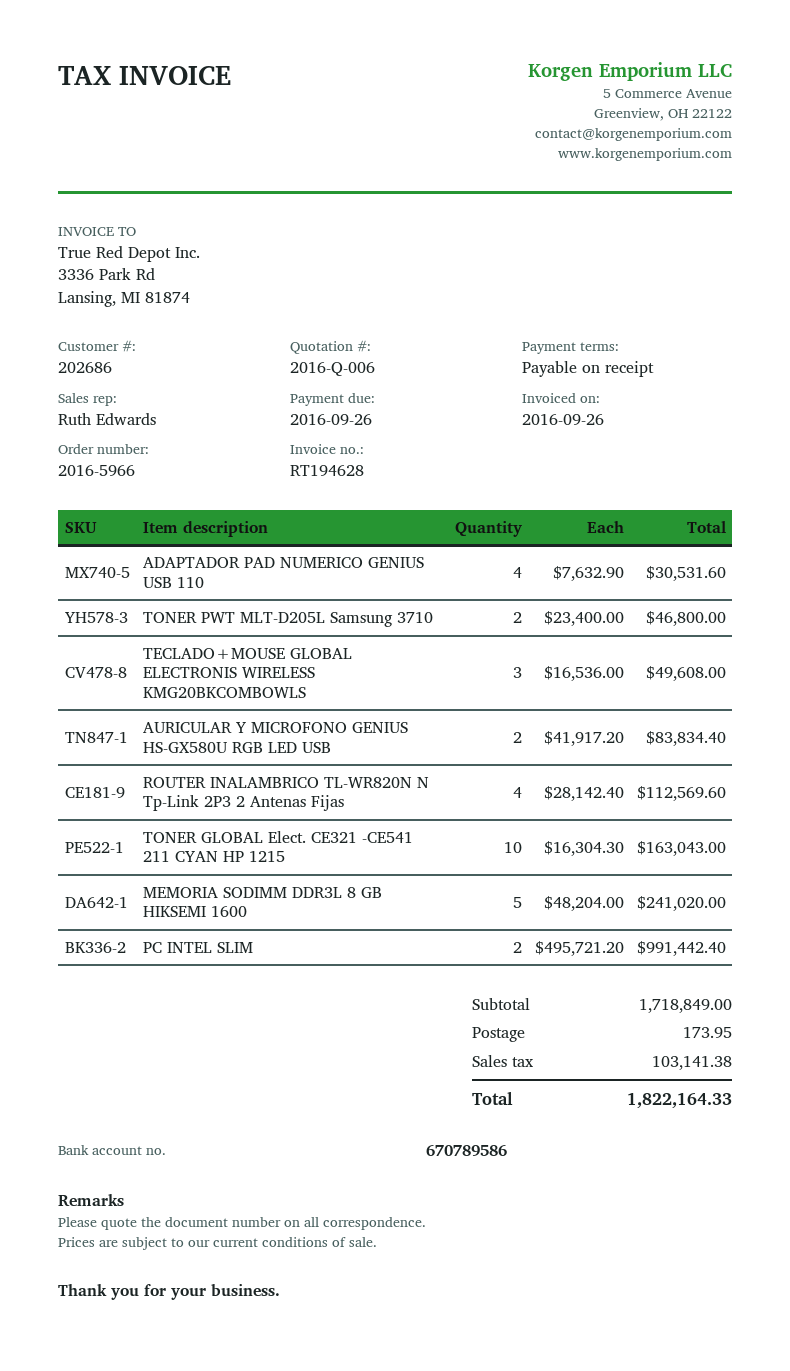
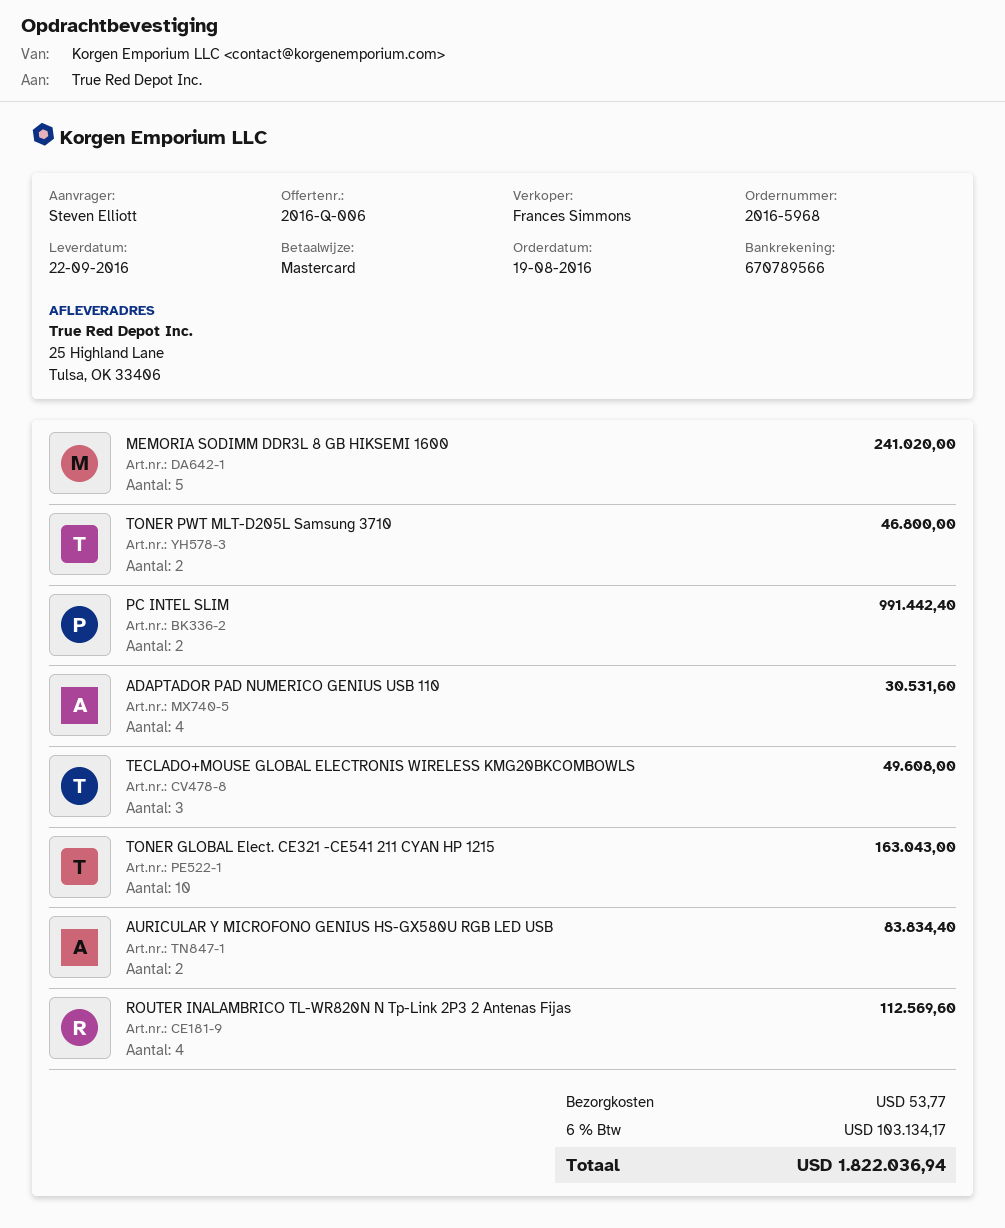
order number: 2016-5966 -> 2016-5968
sales rep: Ruth Edwards -> Frances Simmons
bank account: 670789586 -> 670789566
shipping: 173.95 -> 53.77
tax: 103141.38 -> 103134.17
total: 1822164.33 -> 1822036.94

